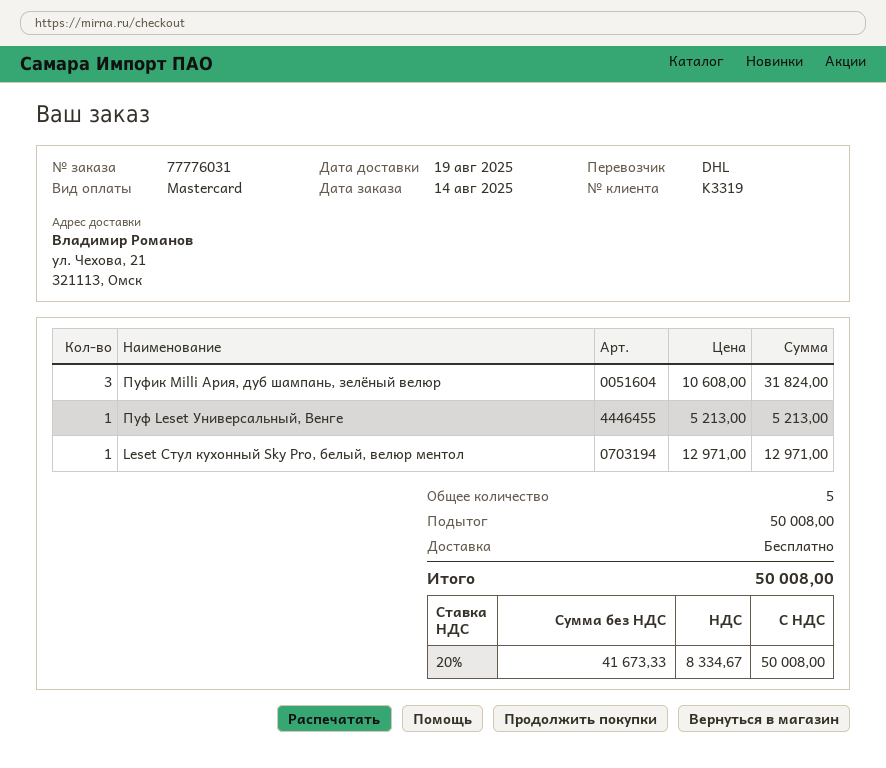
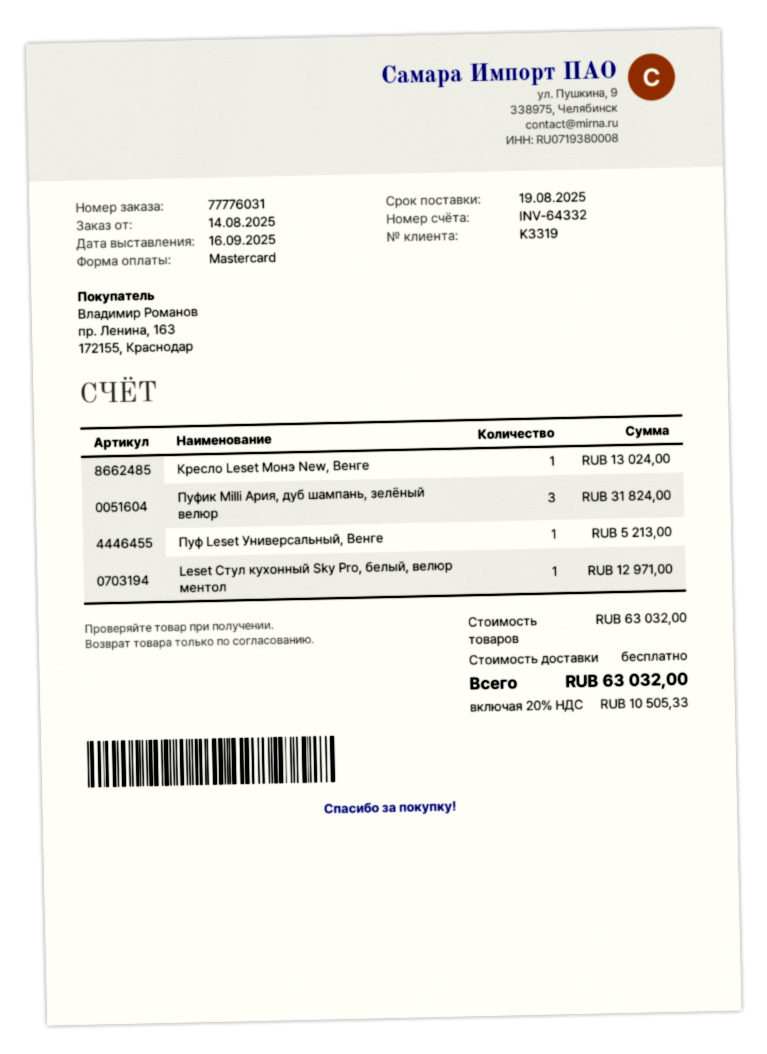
Кресло Leset Монэ New, Венге: none -> 1 for 13024.00
subtotal: 50008.00 -> 63032.00
tax: 20% = 8334.67 -> 20% = 10505.33
total: 50008.00 -> 63032.00

